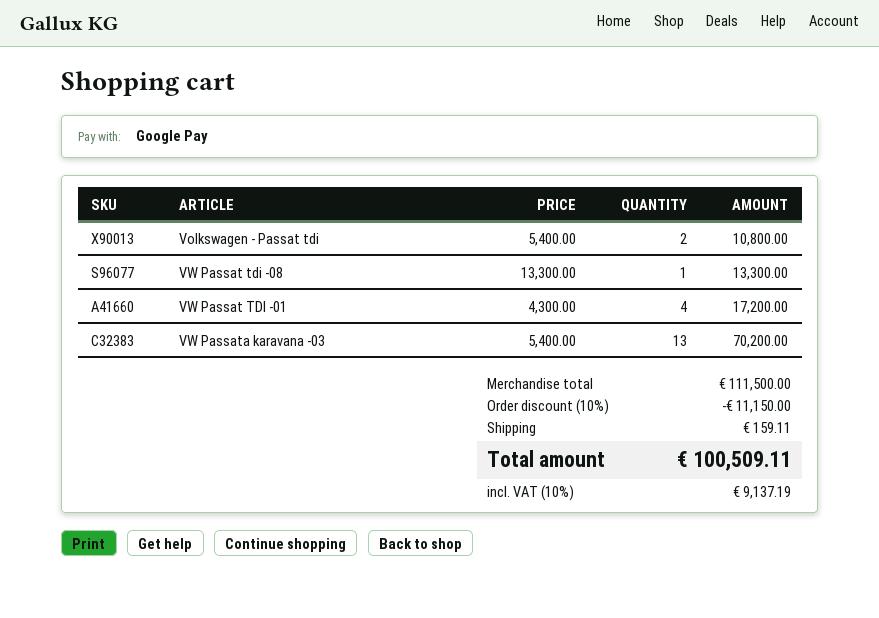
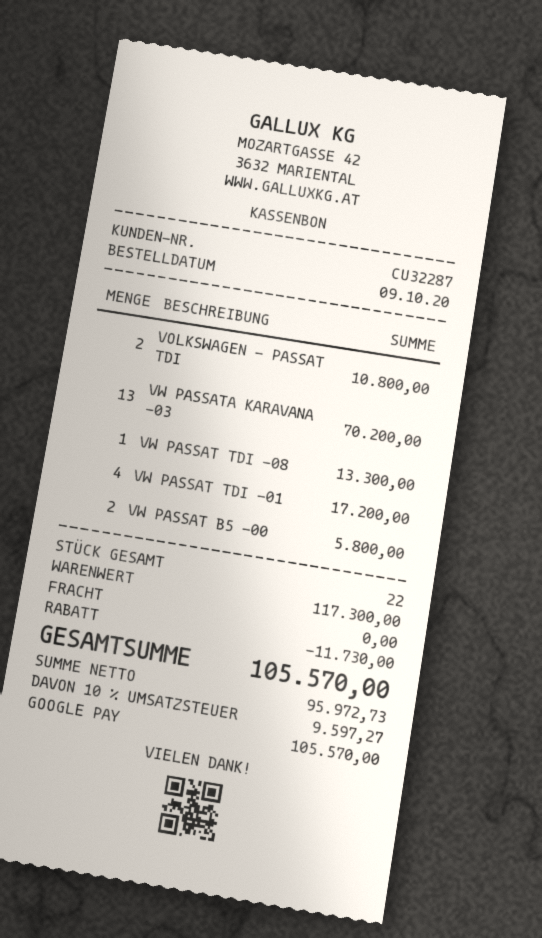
VW PASSAT B5 -00: none -> 2 for 5800.00
subtotal: 111500.00 -> 117300.00
discount: 11150.00 -> 11730.00
shipping: 159.11 -> 0.00
tax: 10% = 9137.19 -> 10% = 9597.27
total: 100509.11 -> 105570.00

